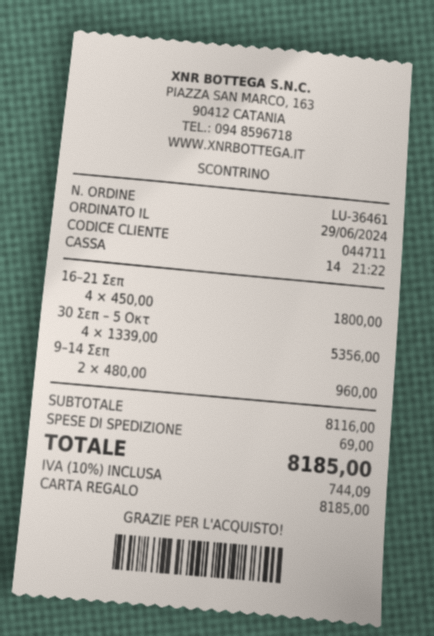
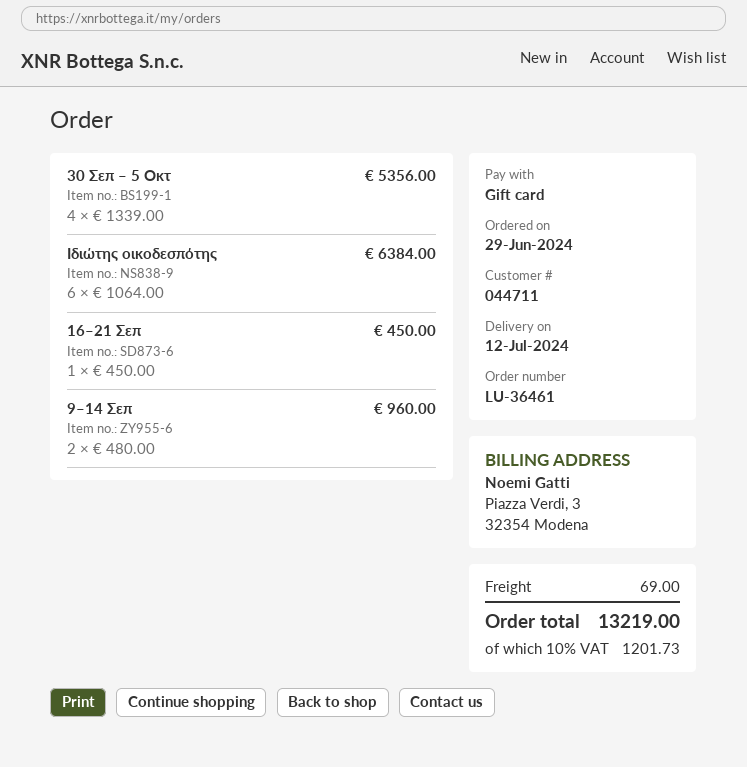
16–21 Σεπ: 4 x 450.00 = 1800.00 -> 1 x 450.00 = 450.00
Ιδιώτης οικοδεσπότης: none -> 6 x 1064.00 = 6384.00
tax: 10% = 744.09 -> 10% = 1201.73
total: 8185.00 -> 13219.00

